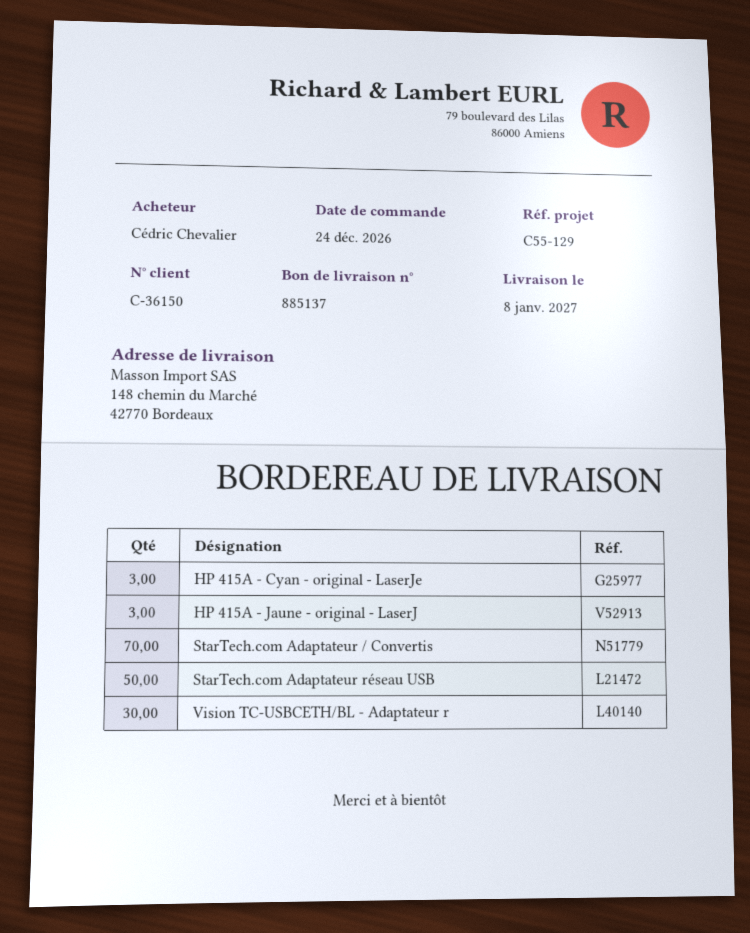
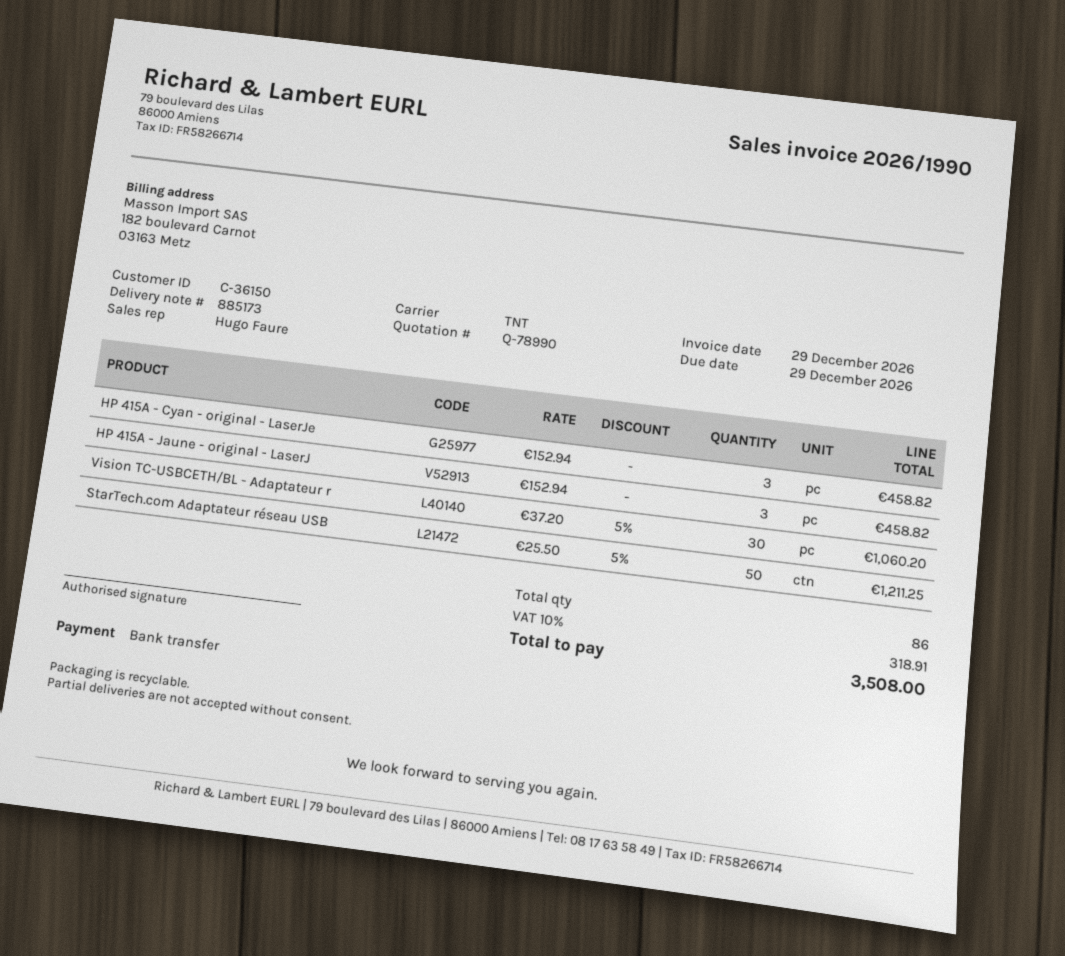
delivery note number: 885137 -> 885173
StarTech.com Adaptateur / Convertis: 70 -> none

